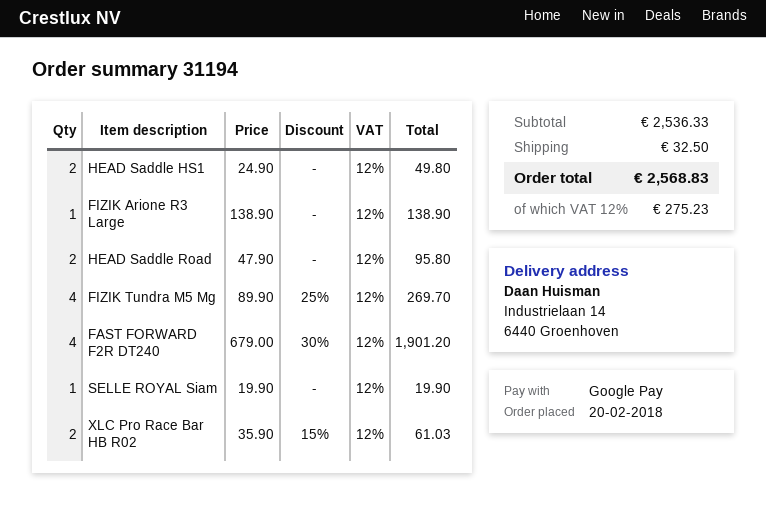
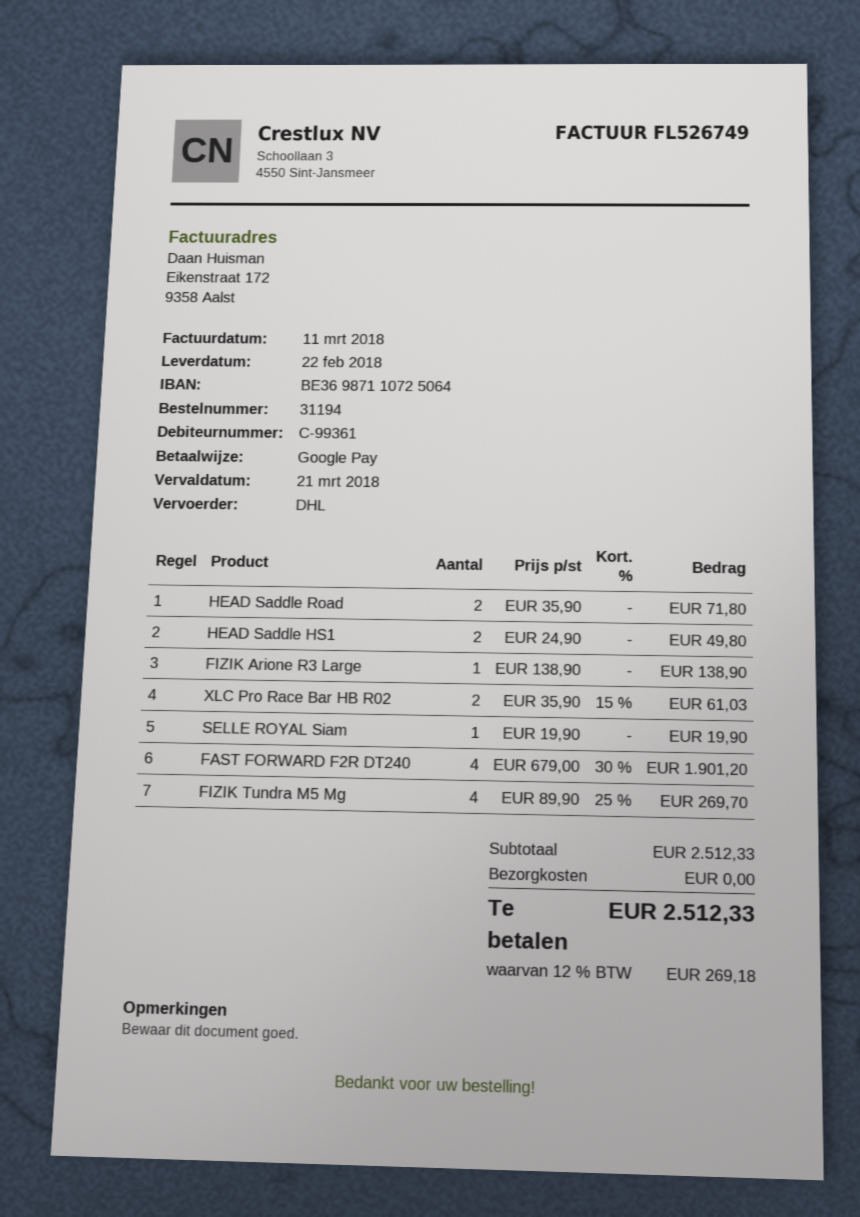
HEAD Saddle Road: 2 x 47.90 = 95.80 -> 2 x 35.90 = 71.80
subtotal: 2536.33 -> 2512.33
shipping: 32.50 -> 0.00
tax: 12% = 275.23 -> 12% = 269.18
total: 2568.83 -> 2512.33

